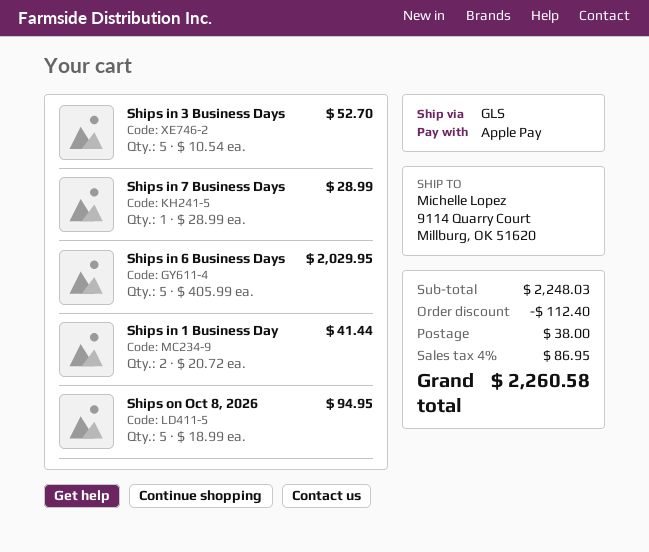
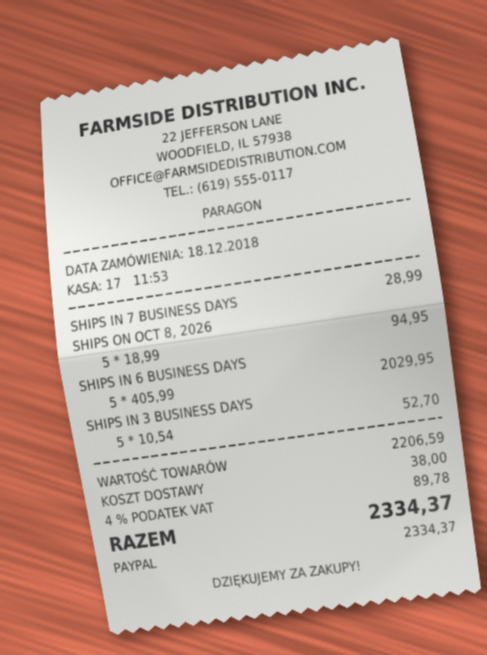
payment method: Apple Pay -> PayPal
Ships in 1 Business Day: 2 x 20.72 = 41.44 -> none
subtotal: 2248.03 -> 2206.59
discount: 112.40 -> none
tax: 4% = 86.95 -> 4% = 89.78
total: 2260.58 -> 2334.37

